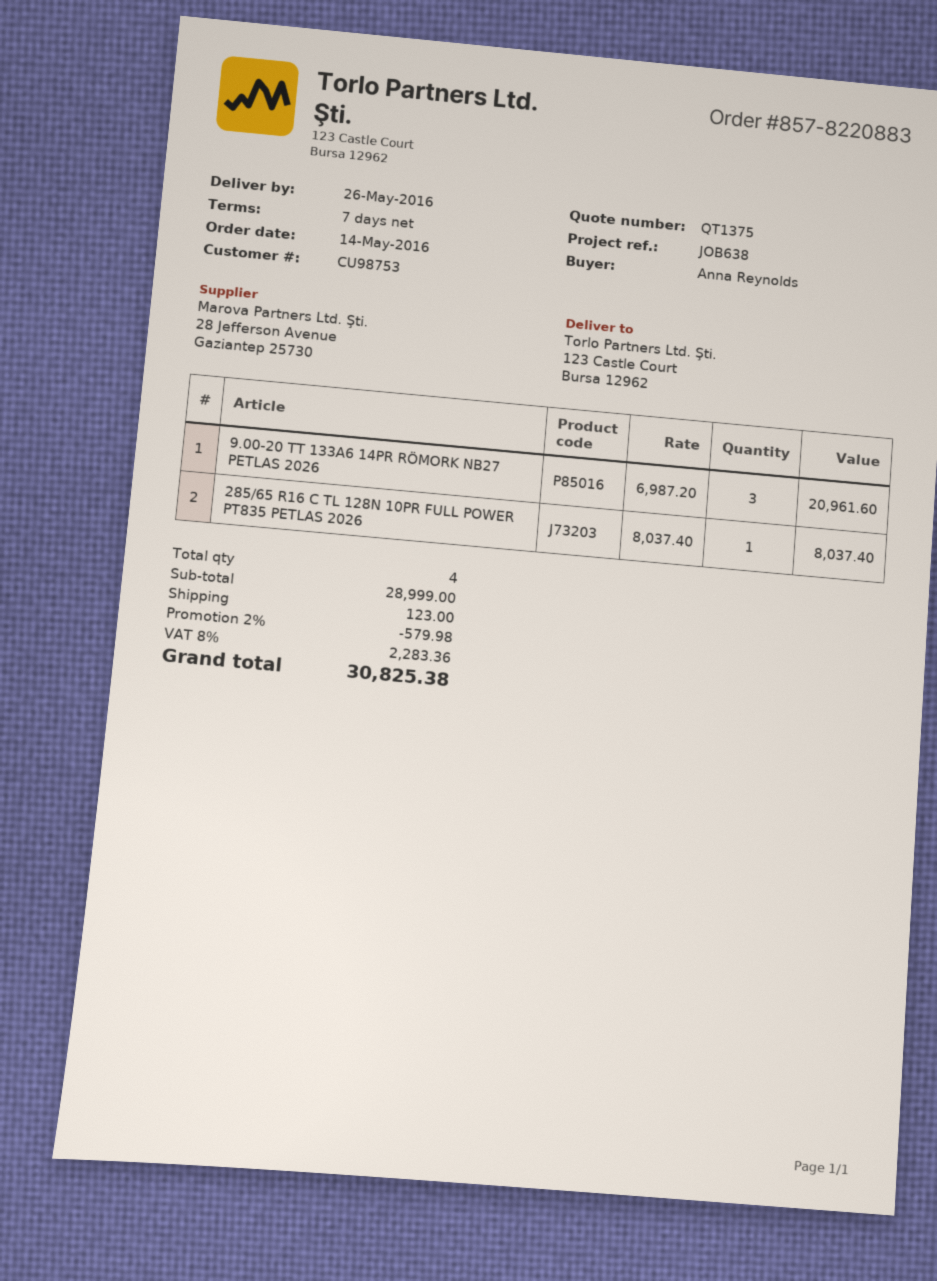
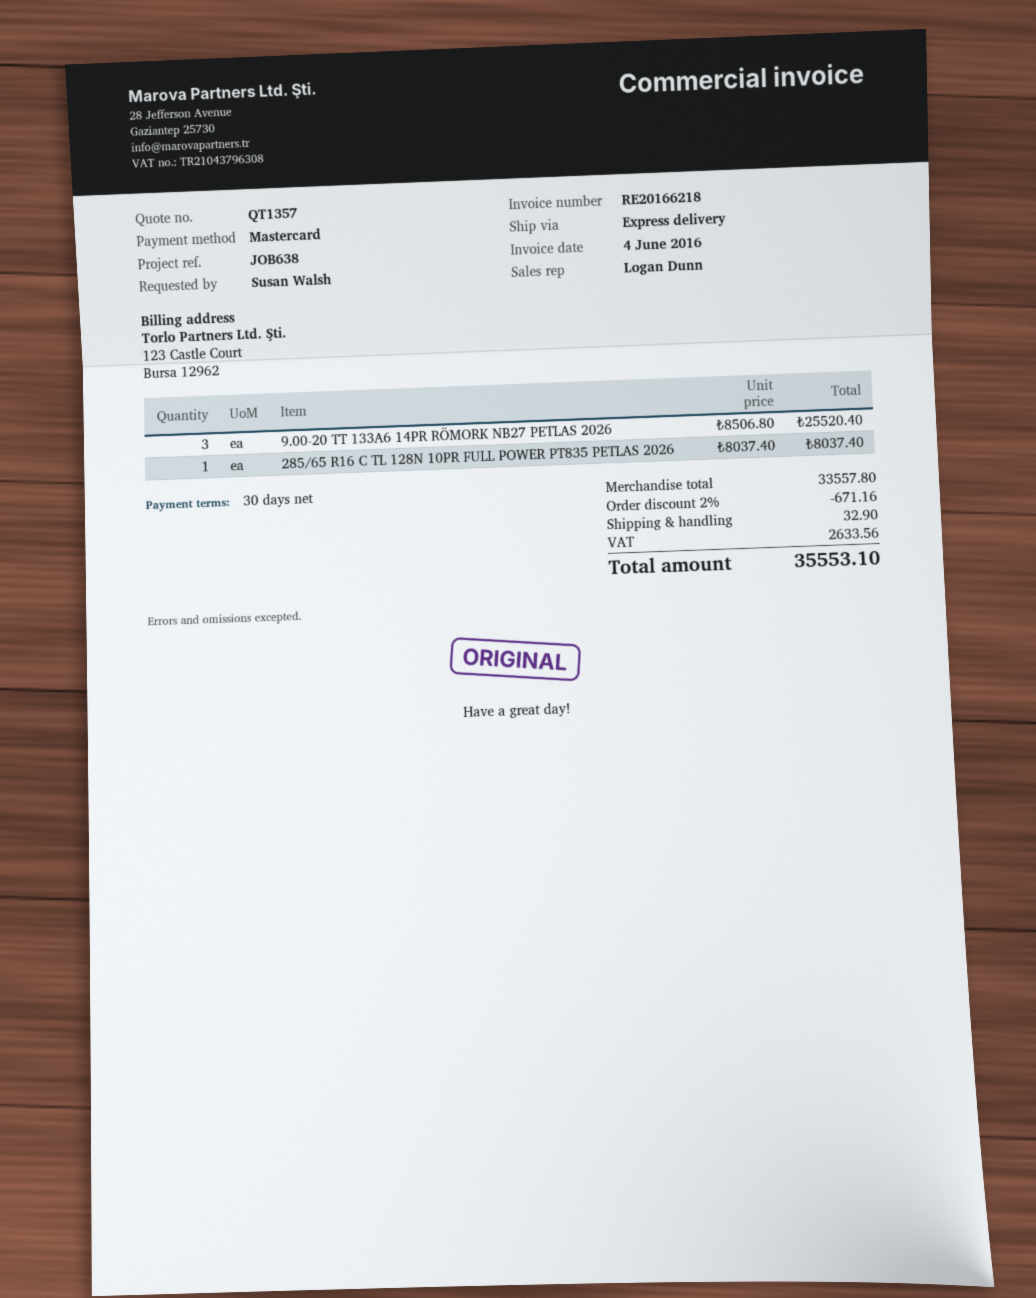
quote number: QT1375 -> QT1357
payment terms: 7 days -> 30 days
ordered by: Anna Reynolds -> Susan Walsh
9.00-20 TT 133A6 14PR RÖMORK NB27 PETLAS 2026: 3 x 6987.20 = 20961.60 -> 3 x 8506.80 = 25520.40
subtotal: 28999.00 -> 33557.80
discount: 2% = 579.98 -> 2% = 671.16
shipping: 123.00 -> 32.90
tax: 2283.36 -> 2633.56
total: 30825.38 -> 35553.10

